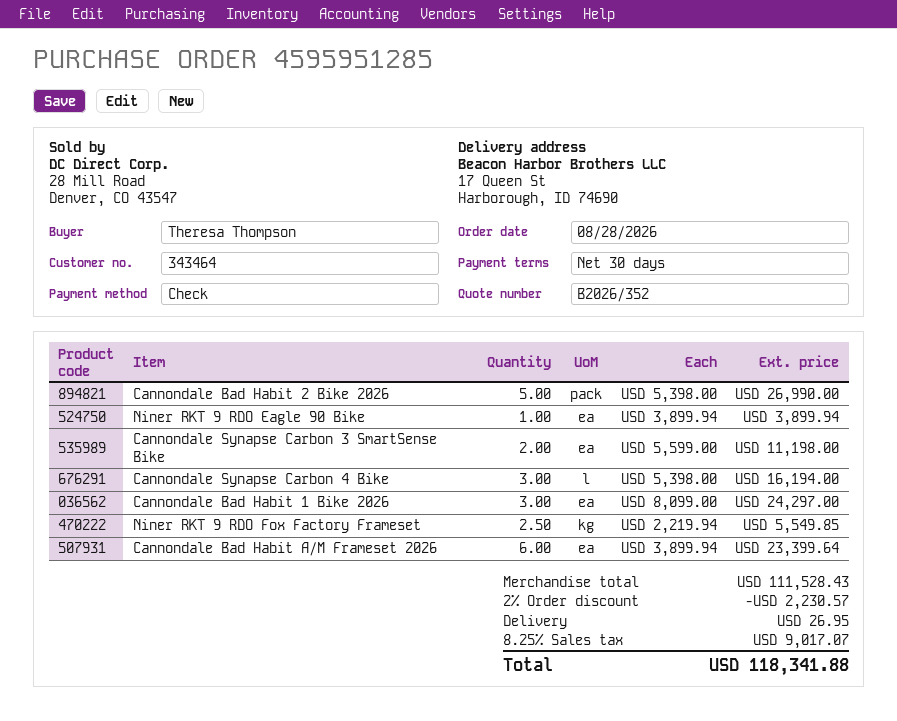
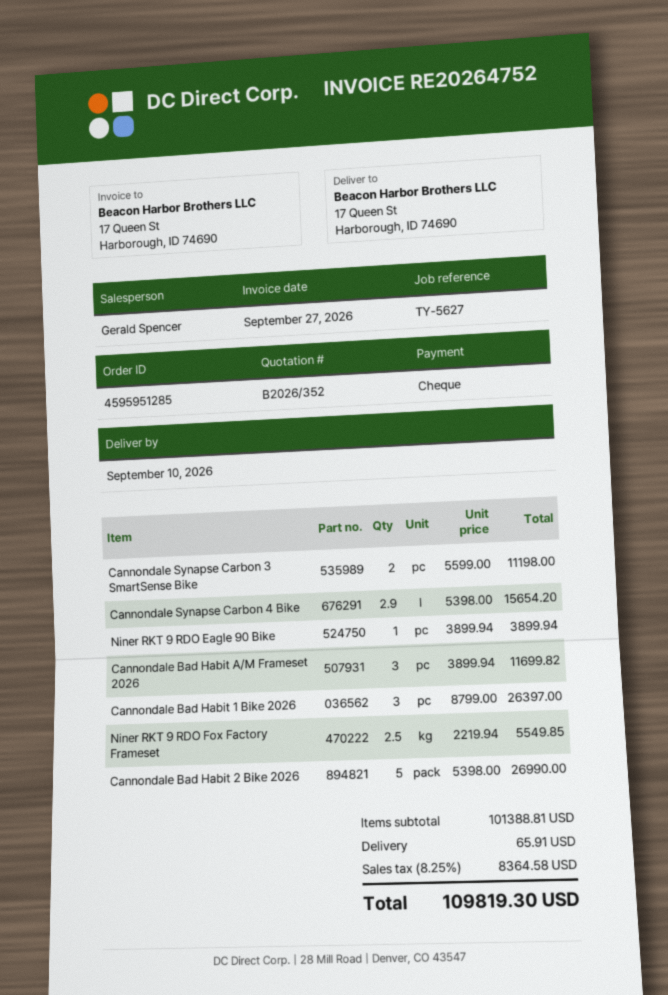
Cannondale Synapse Carbon 4 Bike: 3 x 5398.00 = 16194.00 -> 2.9 x 5398.00 = 15654.20
Cannondale Bad Habit 1 Bike 2026: 3 x 8099.00 = 24297.00 -> 3 x 8799.00 = 26397.00
Cannondale Bad Habit A/M Frameset 2026: 6 x 3899.94 = 23399.64 -> 3 x 3899.94 = 11699.82
subtotal: 111528.43 -> 101388.81
discount: 2% = 2230.57 -> none
shipping: 26.95 -> 65.91
tax: 8.25% = 9017.07 -> 8.25% = 8364.58
total: 118341.88 -> 109819.30

